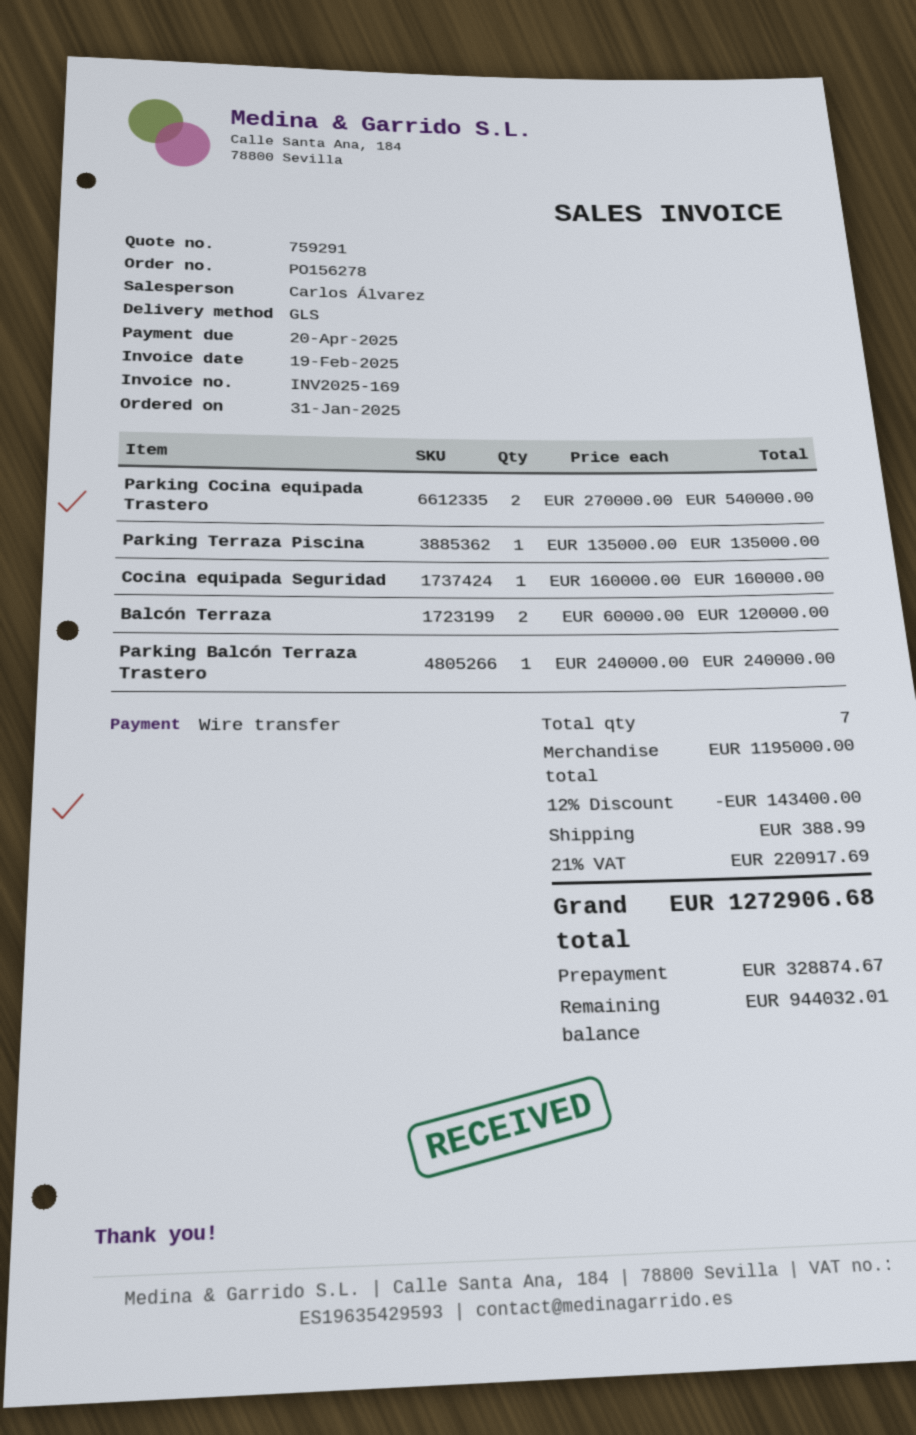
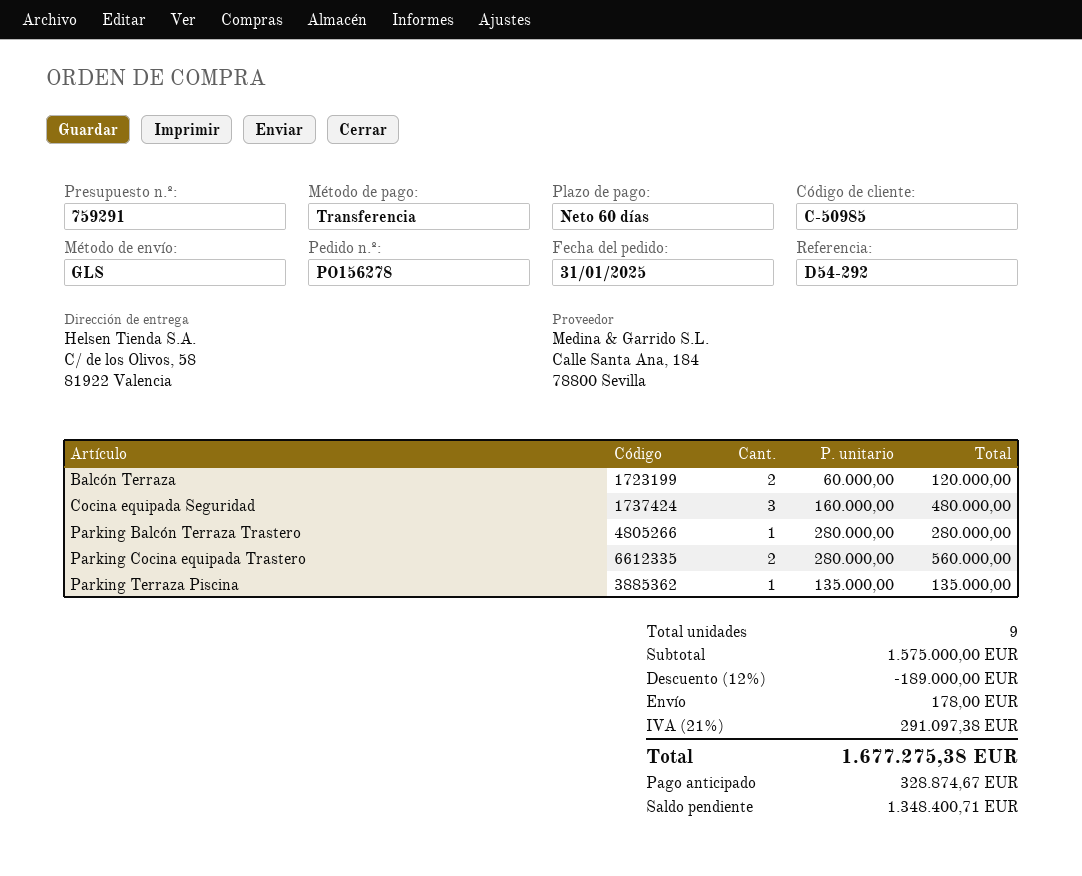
Parking Cocina equipada Trastero: 2 x 270000.00 = 540000.00 -> 2 x 280000.00 = 560000.00
Cocina equipada Seguridad: 1 x 160000.00 = 160000.00 -> 3 x 160000.00 = 480000.00
Parking Balcón Terraza Trastero: 1 x 240000.00 = 240000.00 -> 1 x 280000.00 = 280000.00
total quantity: 7 -> 9
subtotal: 1195000.00 -> 1575000.00
discount: 12% = 143400.00 -> 12% = 189000.00
shipping: 388.99 -> 178.00
tax: 21% = 220917.69 -> 21% = 291097.38
total: 1272906.68 -> 1677275.38
balance: 944032.01 -> 1348400.71

